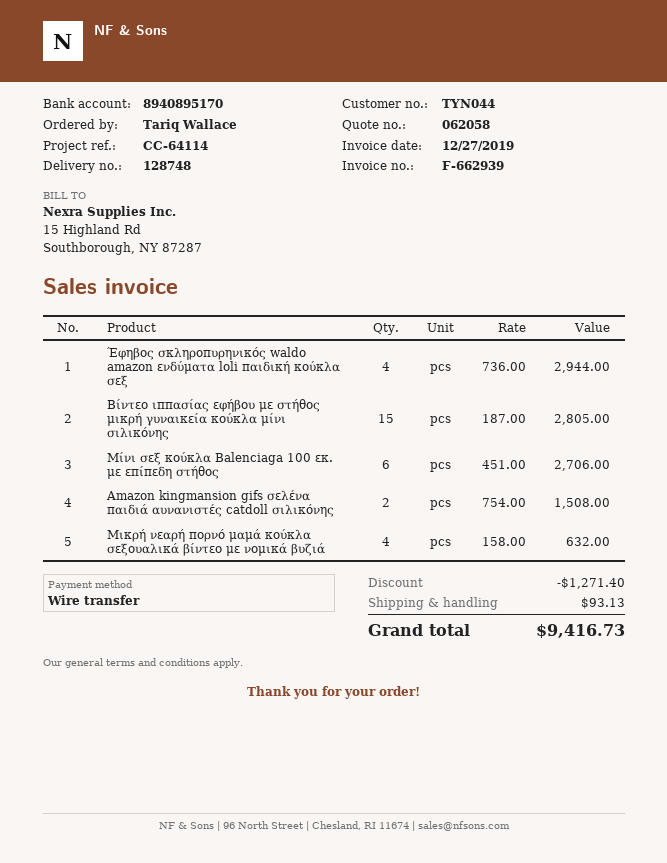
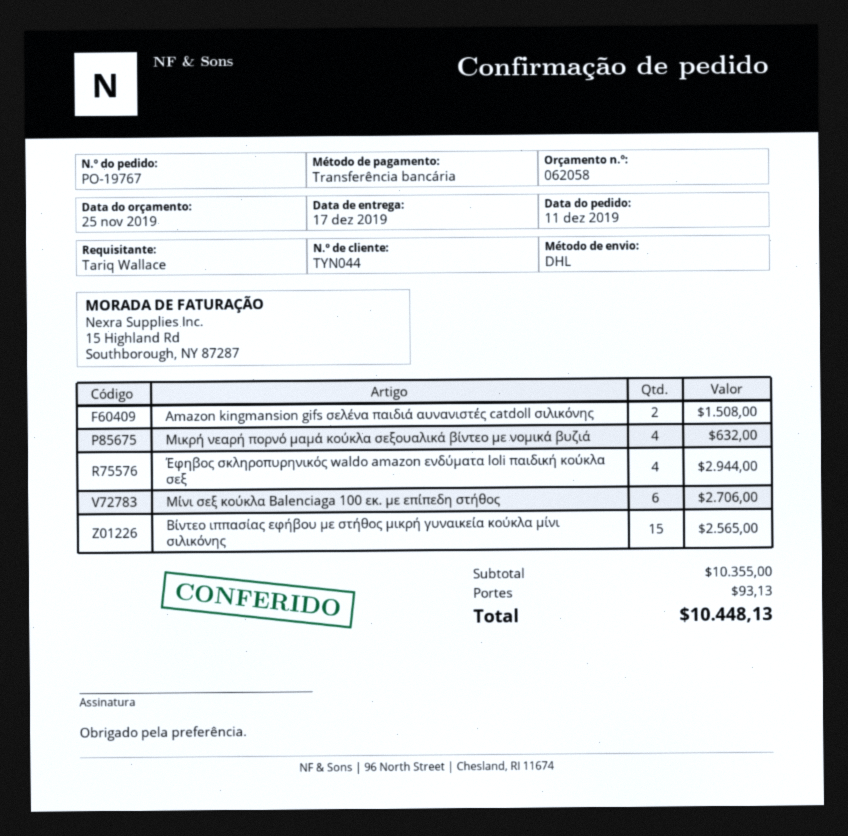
Βίντεο ιππασίας εφήβου με στήθος μικρή γυναικεία κούκλα μίνι σιλικόνης: 15 for 2805.00 -> 15 for 2565.00
discount: 1271.40 -> none
total: 9416.73 -> 10448.13

